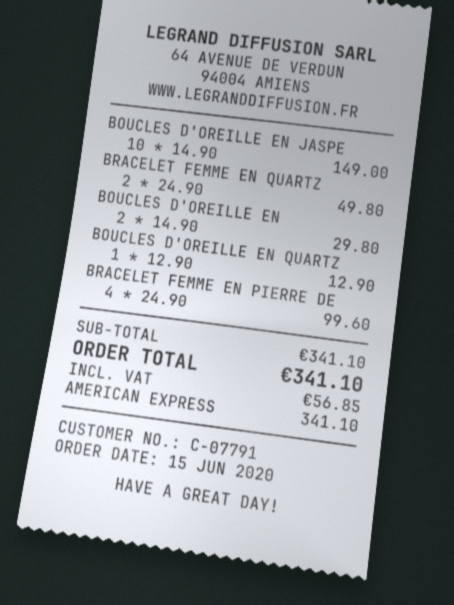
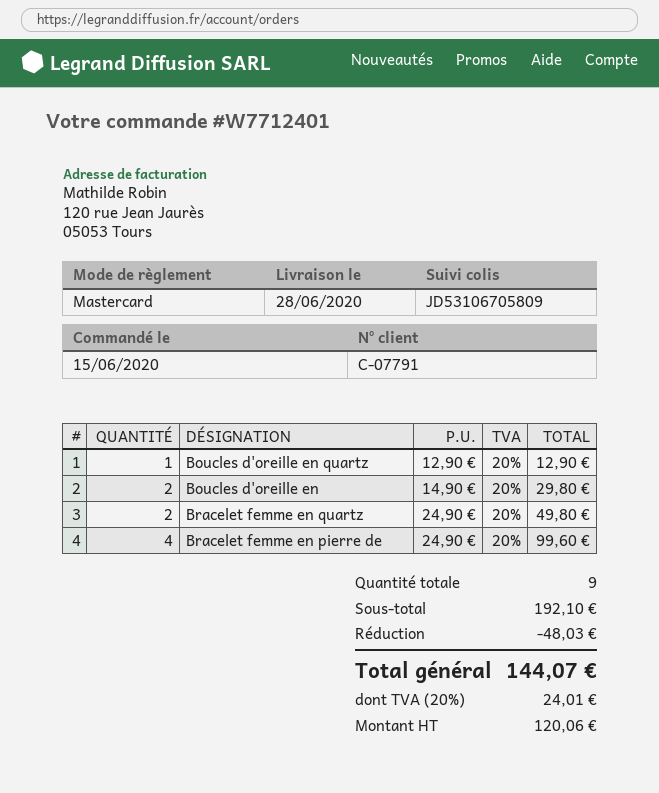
payment method: American Express -> Mastercard
BOUCLES D'OREILLE EN JASPE: 10 x 14.90 = 149.00 -> none
subtotal: 341.10 -> 192.10
discount: none -> 48.03
tax: 56.85 -> 24.01
total: 341.10 -> 144.07

